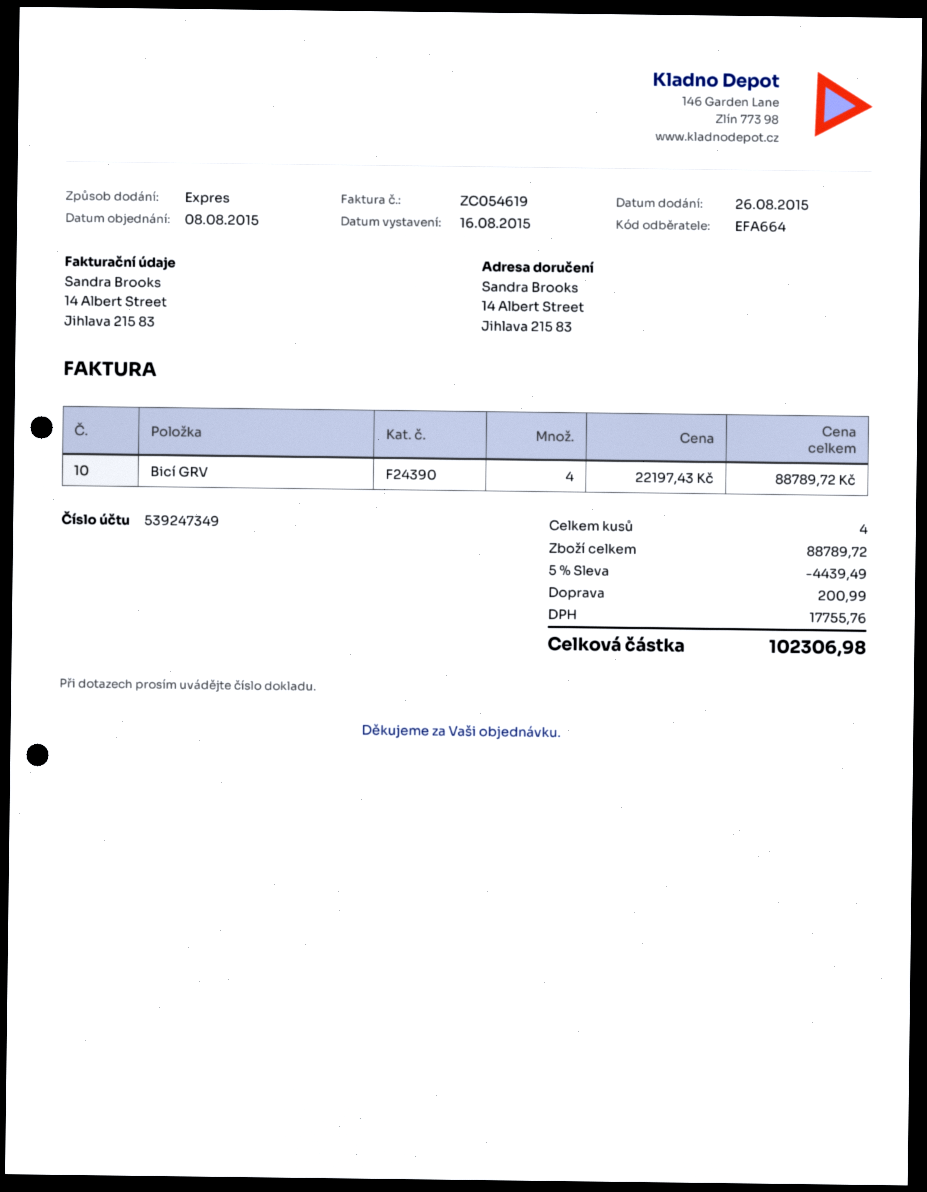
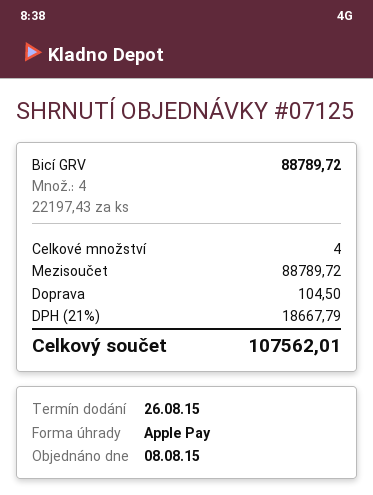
discount: 5% = 4439.49 -> none
shipping: 200.99 -> 104.50
tax: 17755.76 -> 18667.79
total: 102306.98 -> 107562.01

